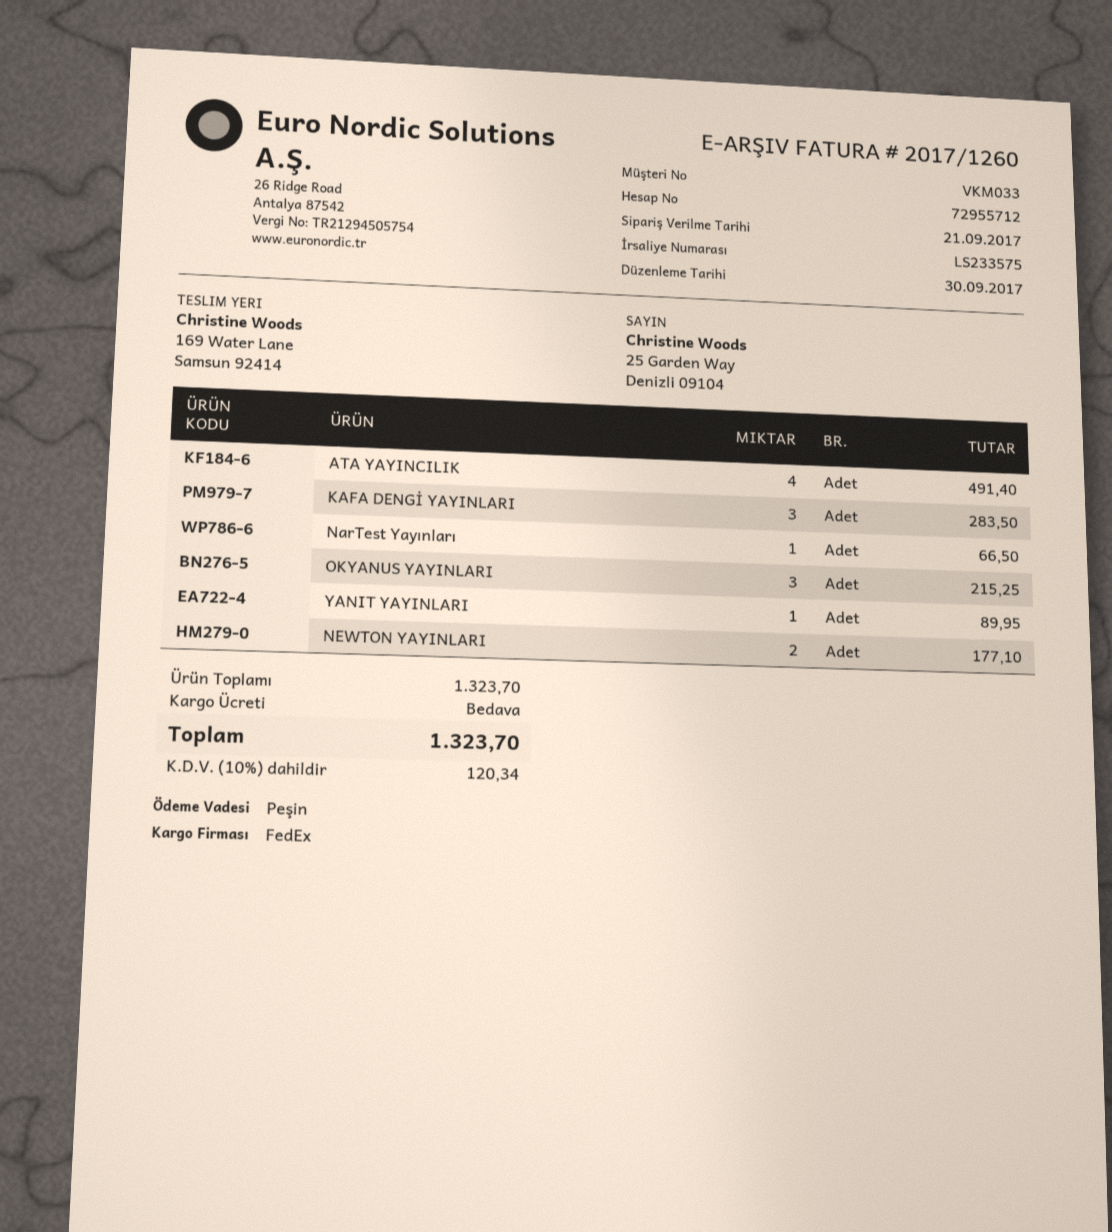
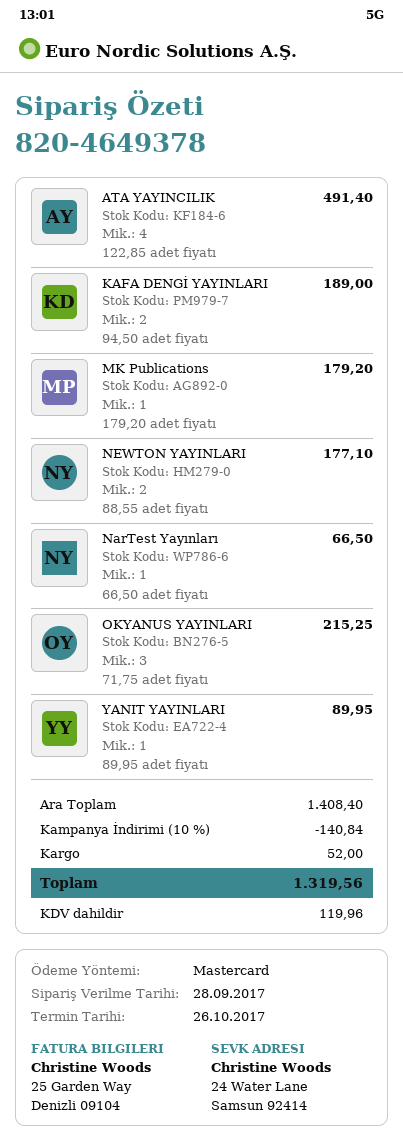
order date: 2017-09-21 -> 2017-09-28
ship to: 169 Water Lane, Samsun 92414 -> 24 Water Lane, Samsun 92414
KAFA DENGİ YAYINLARI: 3 for 283.50 -> 2 for 189.00
MK Publications: none -> 1 for 179.20
subtotal: 1323.70 -> 1408.40
discount: none -> 10% = 140.84
shipping: 0.00 -> 52.00
tax: 120.34 -> 119.96
total: 1323.70 -> 1319.56

